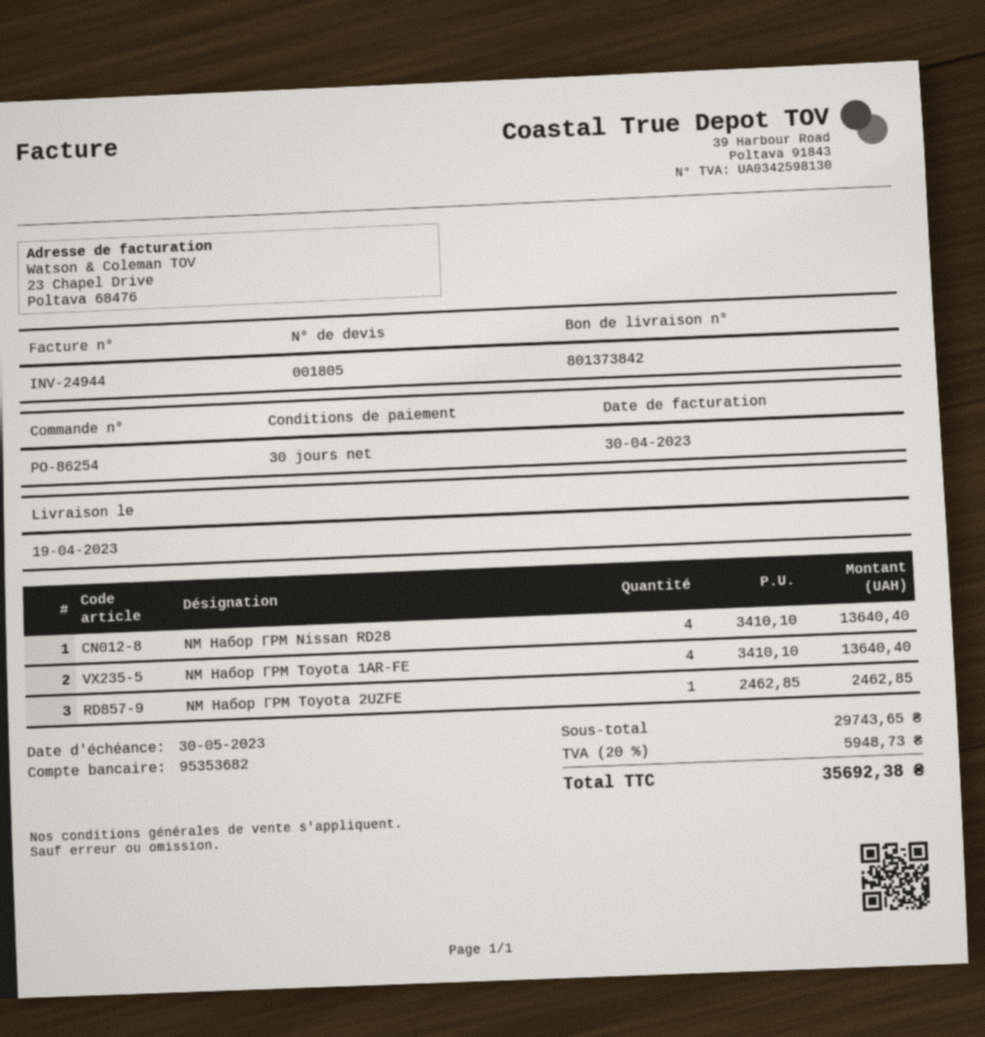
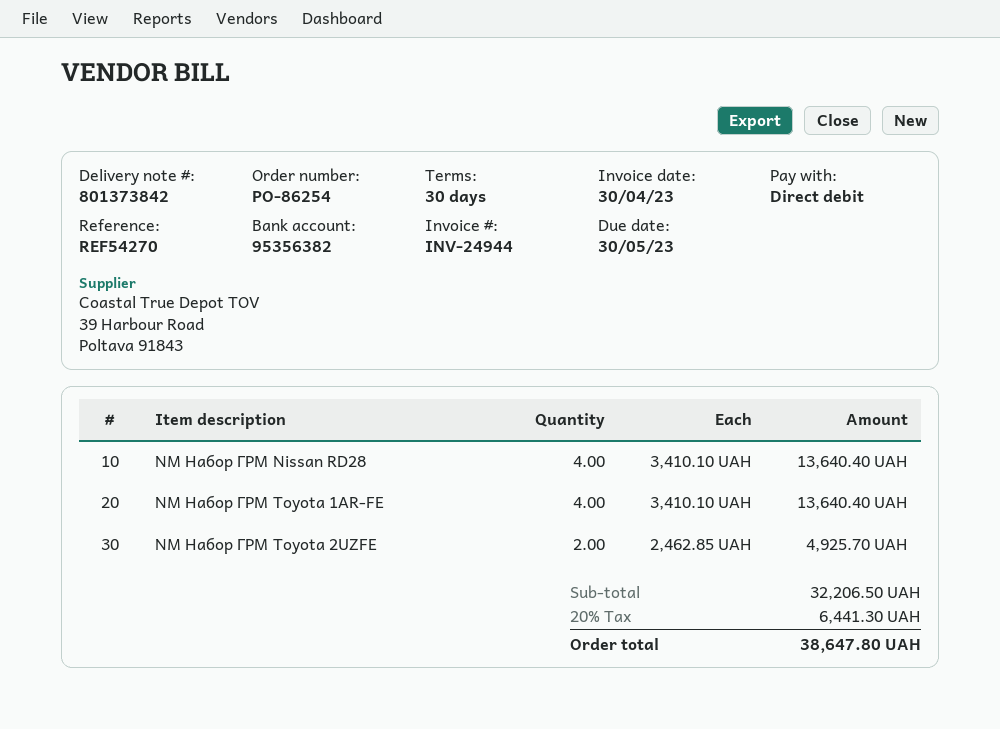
bank account: 95353682 -> 95356382
NM Набор ГРМ Toyota 2UZFE: 1 x 2462.85 = 2462.85 -> 2 x 2462.85 = 4925.70
subtotal: 29743.65 -> 32206.50
tax: 20% = 5948.73 -> 20% = 6441.30
total: 35692.38 -> 38647.80

